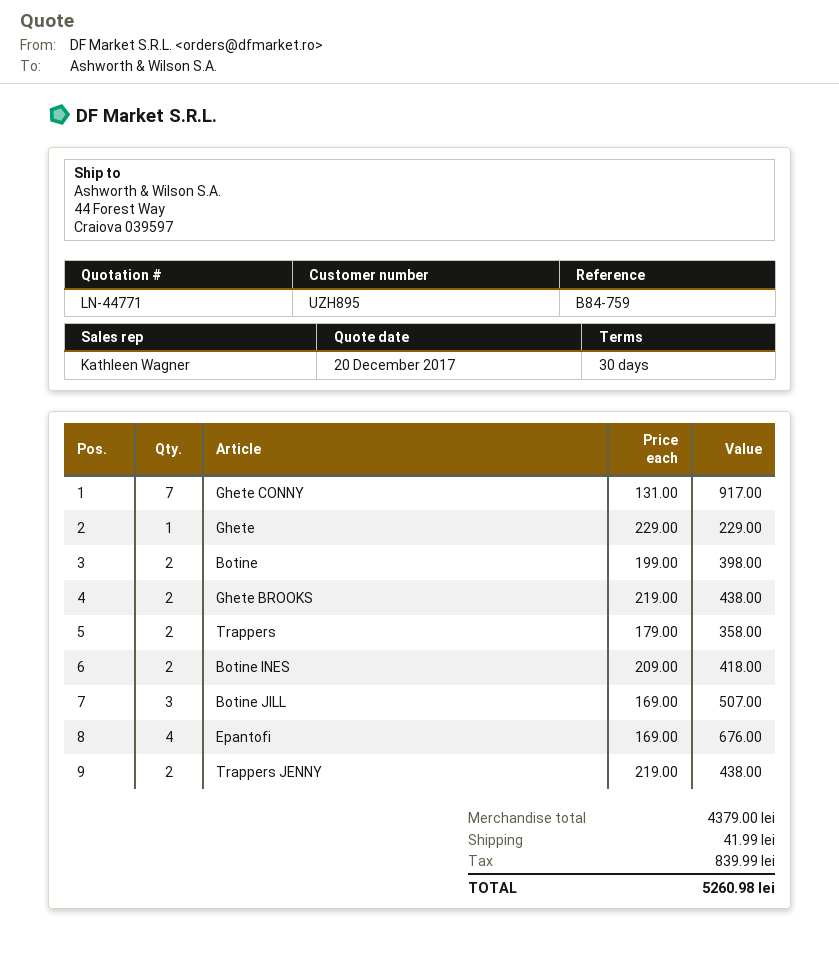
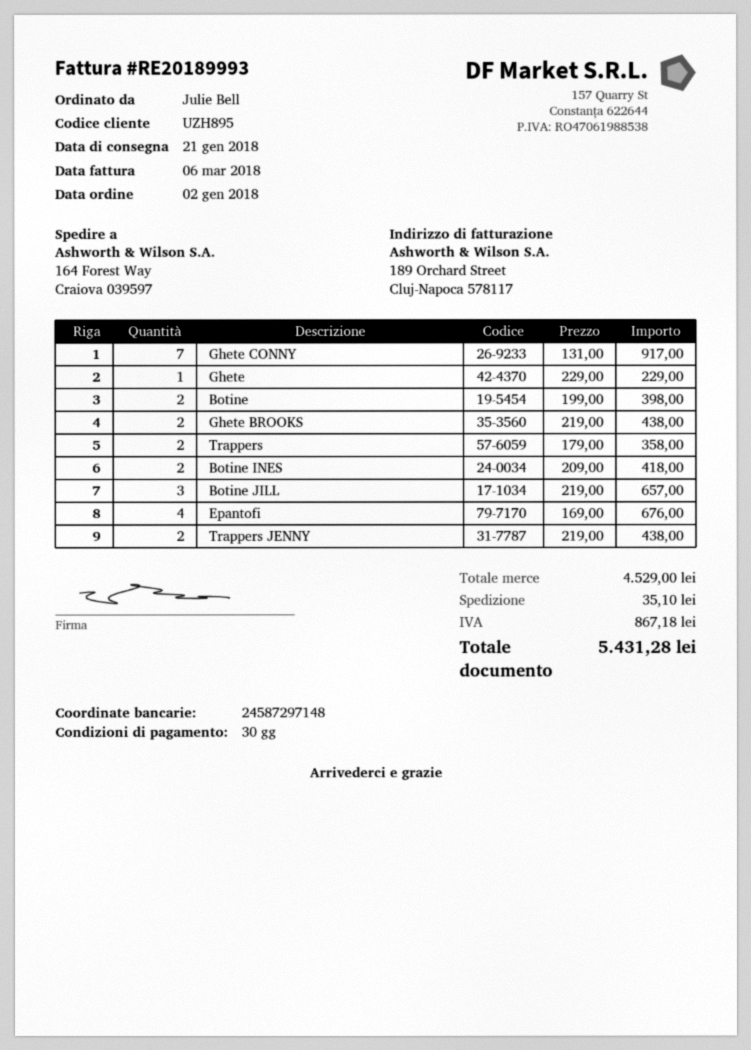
ship to: 44 Forest Way, Craiova 039597 -> 164 Forest Way, Craiova 039597
Botine JILL: 3 x 169.00 = 507.00 -> 3 x 219.00 = 657.00
subtotal: 4379.00 -> 4529.00
shipping: 41.99 -> 35.10
tax: 839.99 -> 867.18
total: 5260.98 -> 5431.28

